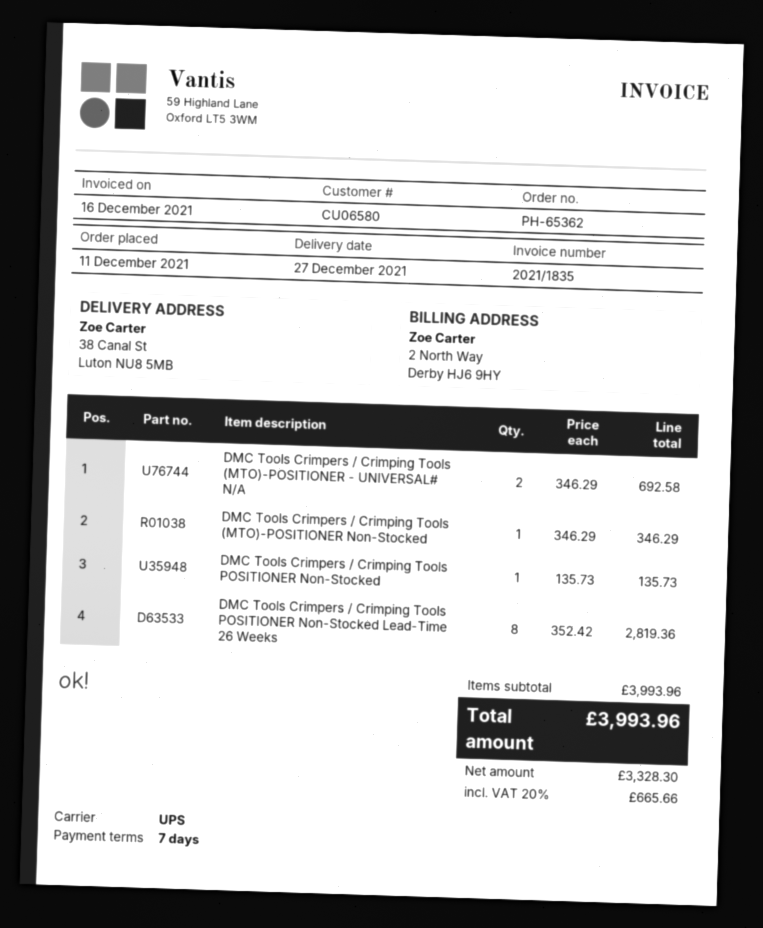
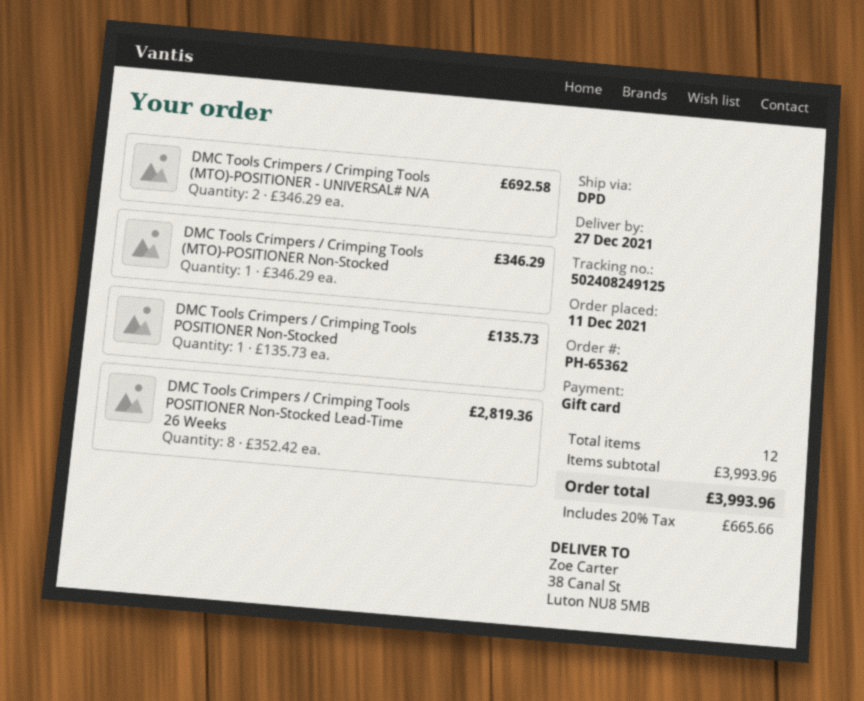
shipping method: UPS -> DPD

